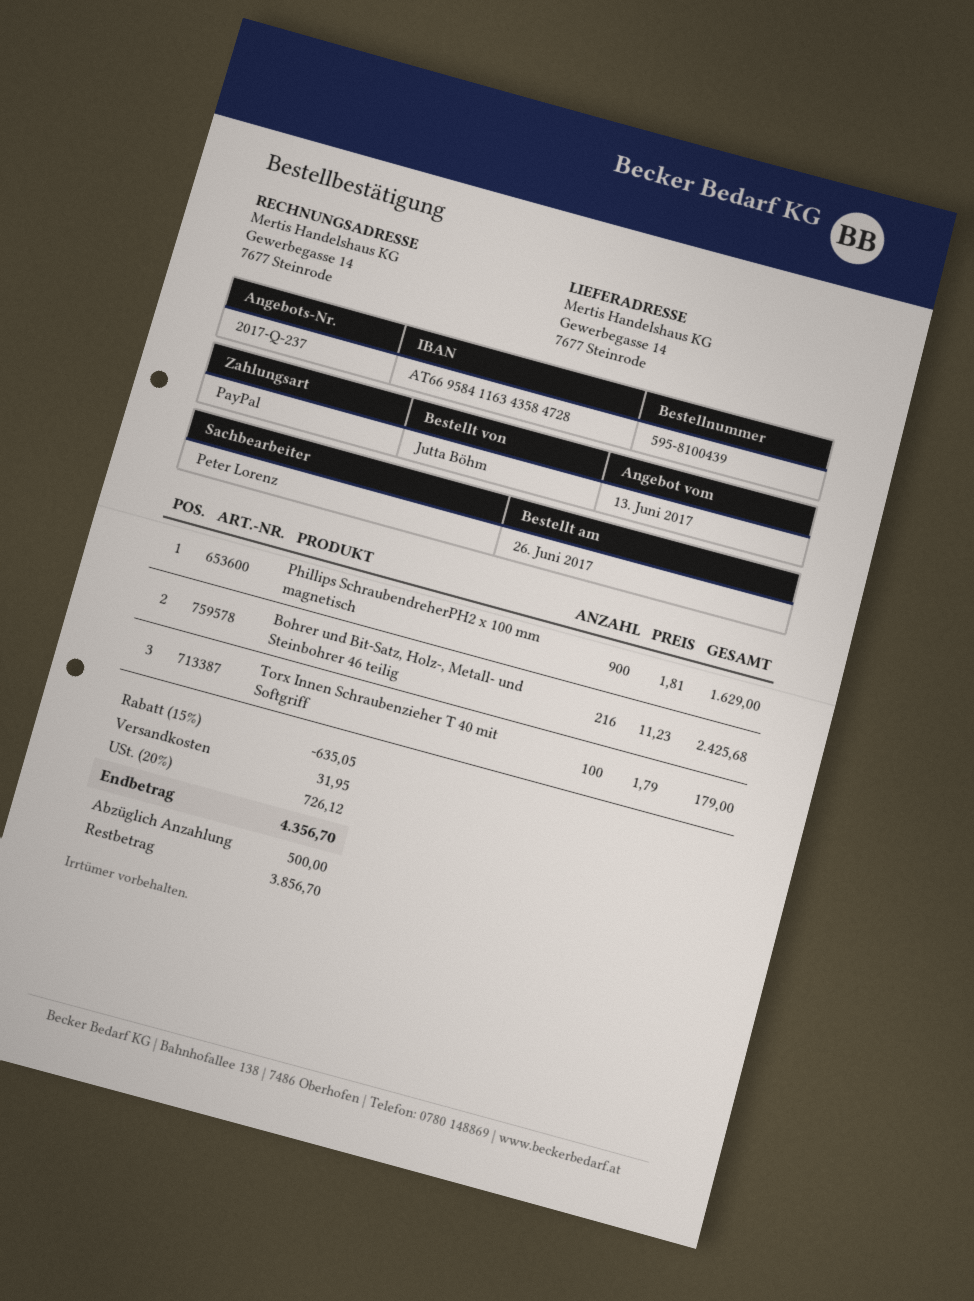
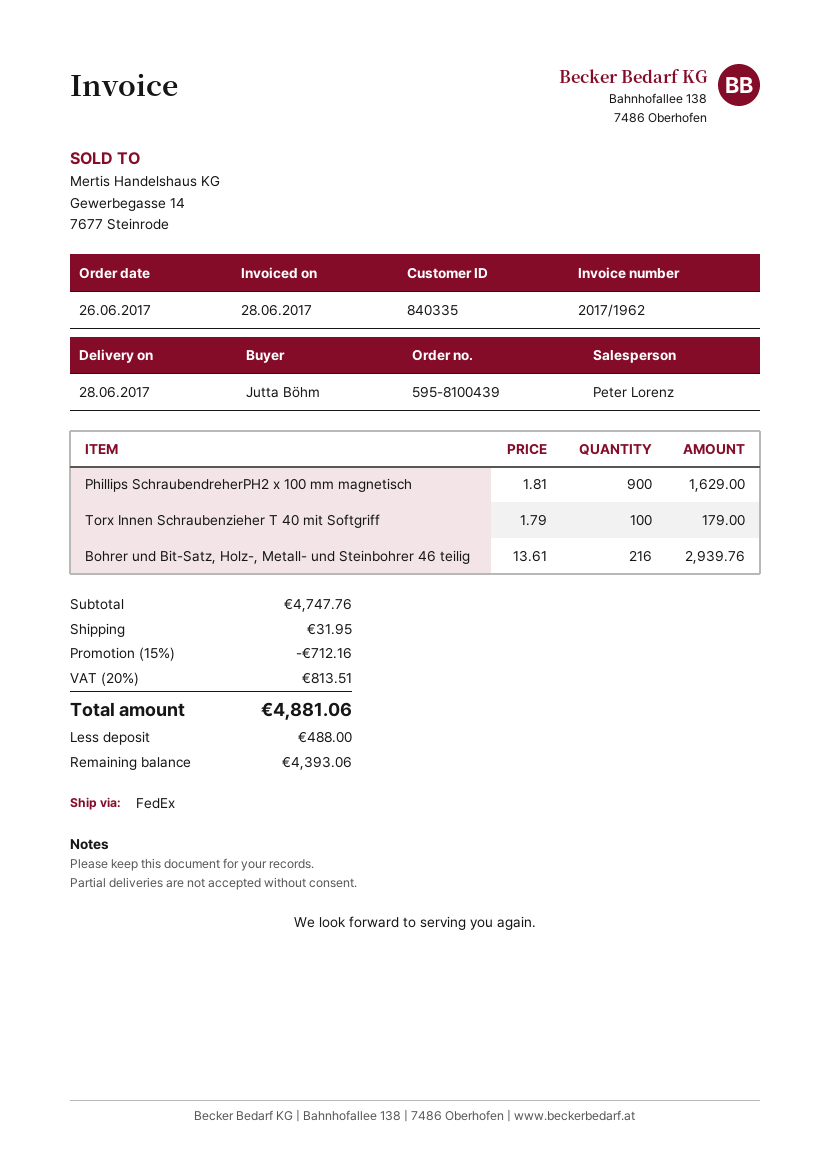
Bohrer und Bit-Satz, Holz-, Metall- und Steinbohrer 46 teilig: 216 x 11.23 = 2425.68 -> 216 x 13.61 = 2939.76
discount: 15% = 635.05 -> 15% = 712.16
tax: 20% = 726.12 -> 20% = 813.51
total: 4356.70 -> 4881.06
deposit: 500.00 -> 488.00
balance: 3856.70 -> 4393.06

